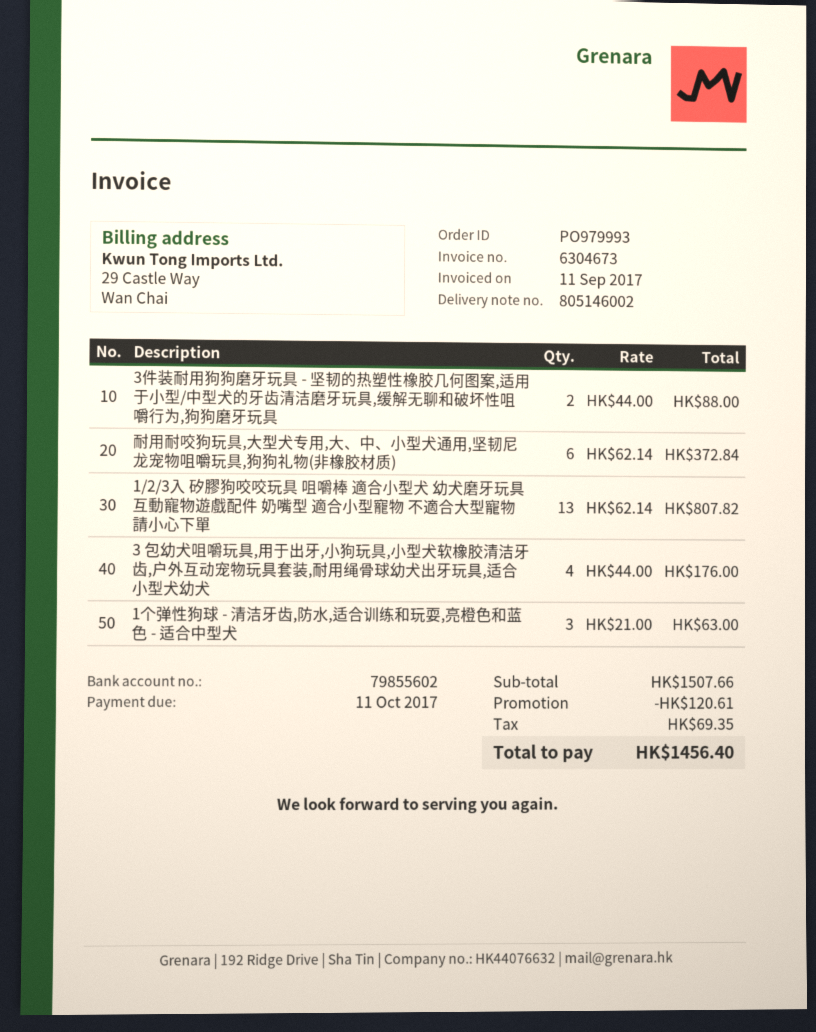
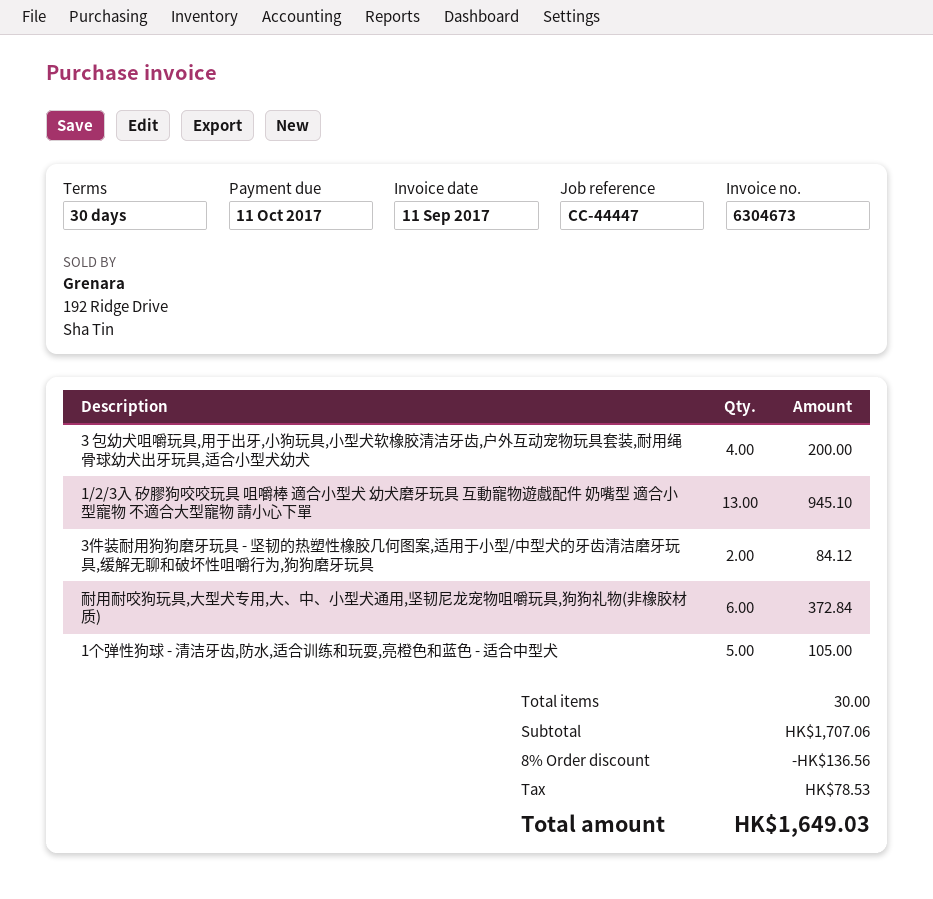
3件装耐用狗狗磨牙玩具 - 坚韧的热塑性橡胶几何图案,适用于小型/中型犬的牙齿清洁磨牙玩具,缓解无聊和破坏性咀嚼行为,狗狗磨牙玩具: 2 for 88.00 -> 2 for 84.12
1/2/3入 矽膠狗咬咬玩具 咀嚼棒 適合小型犬 幼犬磨牙玩具 互動寵物遊戲配件 奶嘴型 適合小型寵物 不適合大型寵物 請小心下單: 13 for 807.82 -> 13 for 945.10
3 包幼犬咀嚼玩具,用于出牙,小狗玩具,小型犬软橡胶清洁牙齿,户外互动宠物玩具套装,耐用绳骨球幼犬出牙玩具,适合小型犬幼犬: 4 for 176.00 -> 4 for 200.00
1个弹性狗球 - 清洁牙齿,防水,适合训练和玩耍,亮橙色和蓝色 - 适合中型犬: 3 for 63.00 -> 5 for 105.00
subtotal: 1507.66 -> 1707.06
discount: 120.61 -> 136.56
tax: 69.35 -> 78.53
total: 1456.40 -> 1649.03

